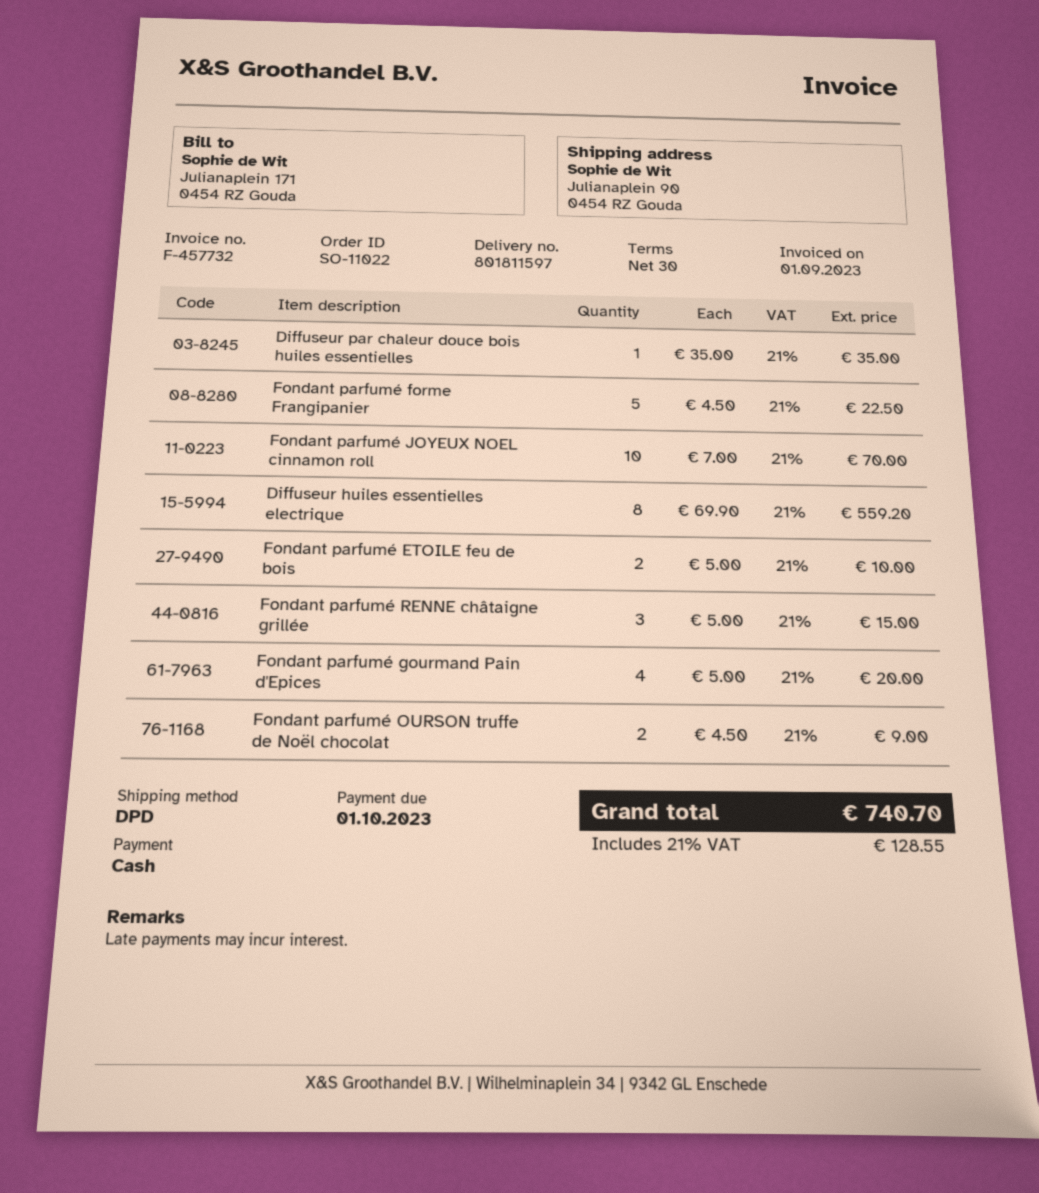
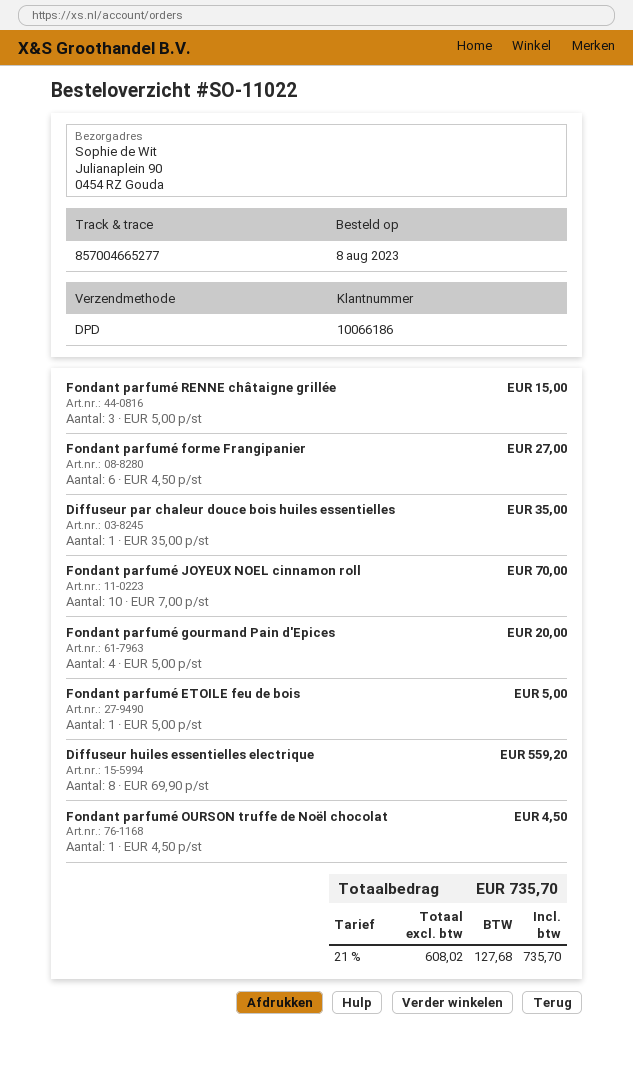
Fondant parfumé forme Frangipanier: 5 x 4.50 = 22.50 -> 6 x 4.50 = 27.00
Fondant parfumé ETOILE feu de bois: 2 x 5.00 = 10.00 -> 1 x 5.00 = 5.00
Fondant parfumé OURSON truffe de Noël chocolat: 2 x 4.50 = 9.00 -> 1 x 4.50 = 4.50
tax: 21% = 128.55 -> 21% = 127.68
total: 740.70 -> 735.70

